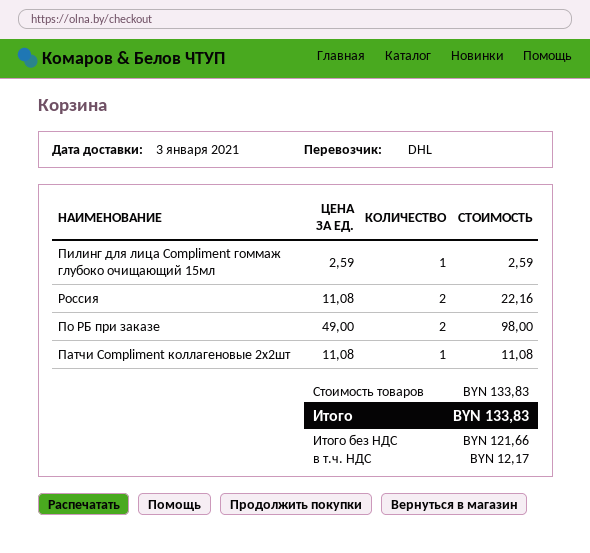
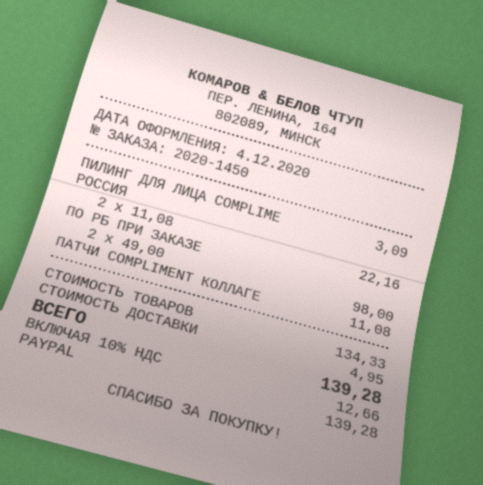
Пилинг для лица Compliment гоммаж глубоко очищающий 15мл: 1 x 2.59 = 2.59 -> 1 x 3.09 = 3.09
subtotal: 133.83 -> 134.33
shipping: none -> 4.95
tax: 12.17 -> 12.66
total: 133.83 -> 139.28

